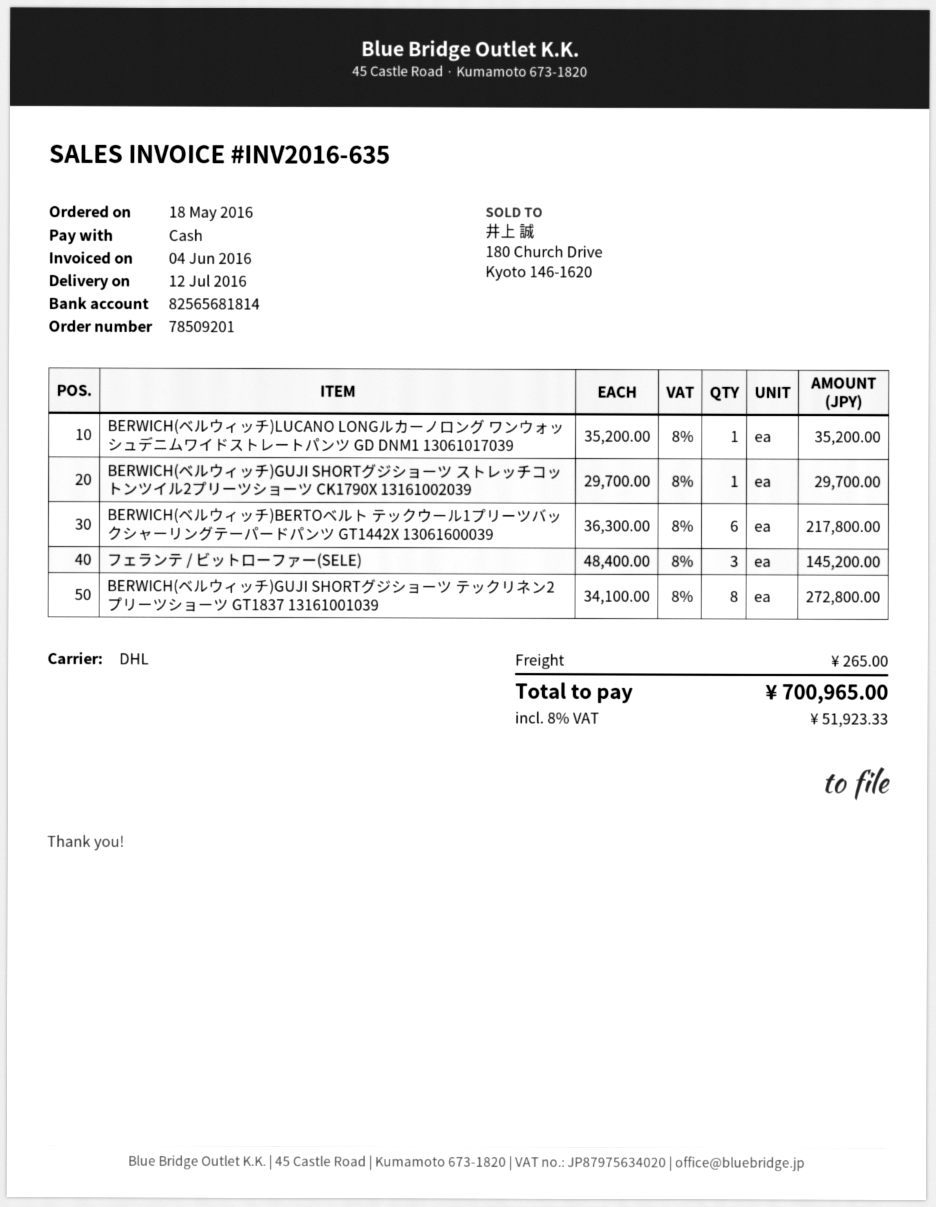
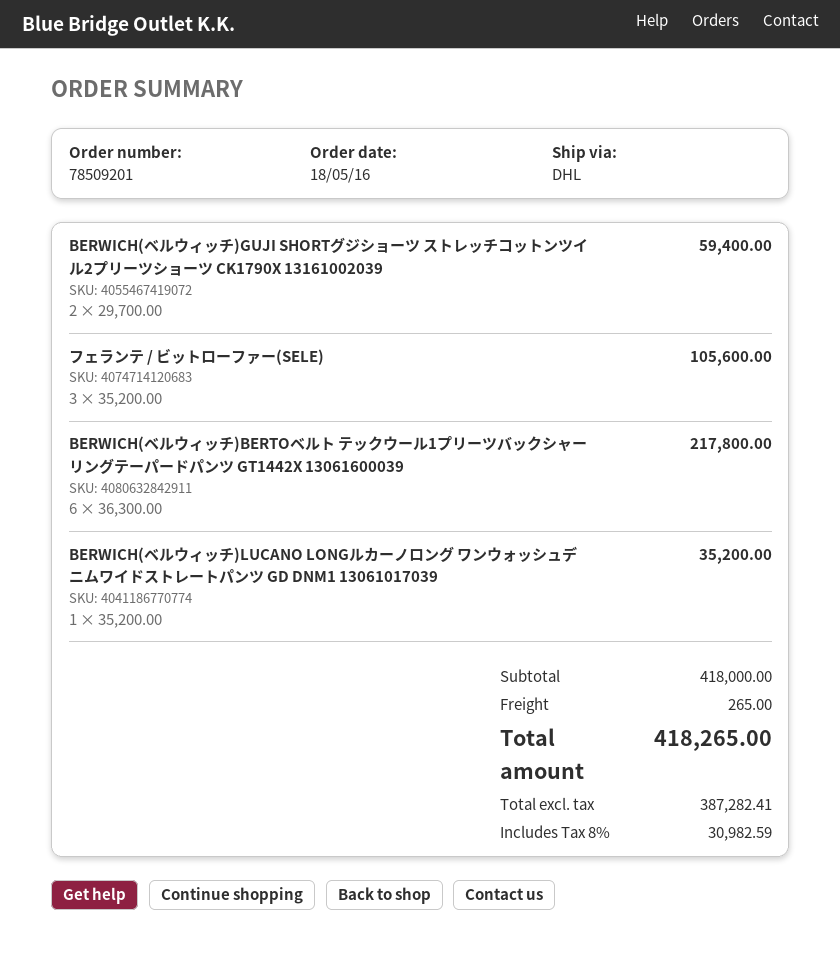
BERWICH(ベルウィッチ)GUJI SHORTグジショーツ ストレッチコットンツイル2プリーツショーツ CK1790X 13161002039: 1 x 29700.00 = 29700.00 -> 2 x 29700.00 = 59400.00
フェランテ / ビットローファー(SELE): 3 x 48400.00 = 145200.00 -> 3 x 35200.00 = 105600.00
BERWICH(ベルウィッチ)GUJI SHORTグジショーツ テックリネン2プリーツショーツ GT1837 13161001039: 8 x 34100.00 = 272800.00 -> none
tax: 8% = 51923.33 -> 8% = 30982.59
total: 700965.00 -> 418265.00

